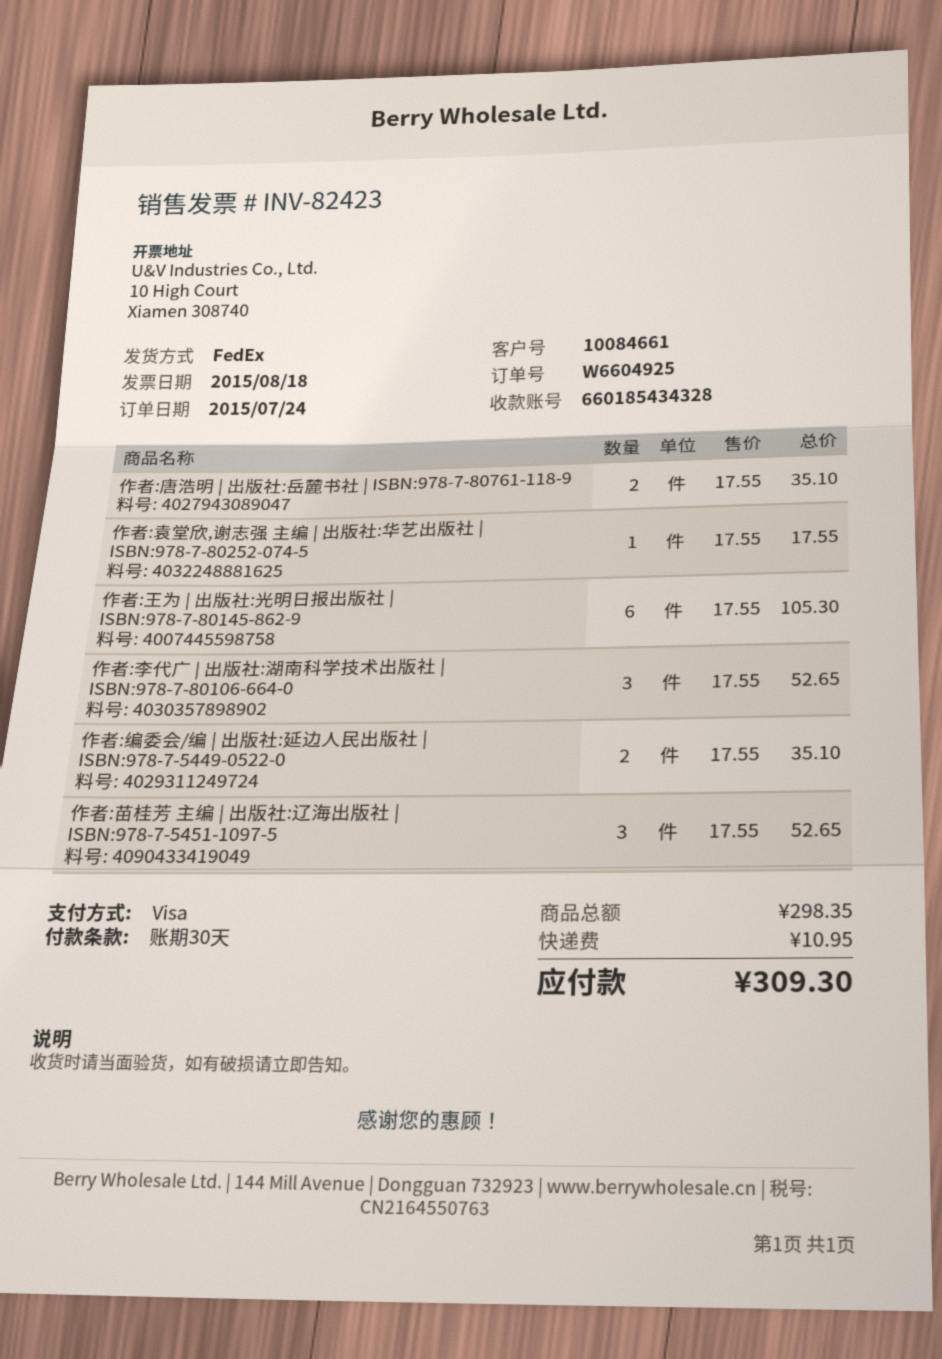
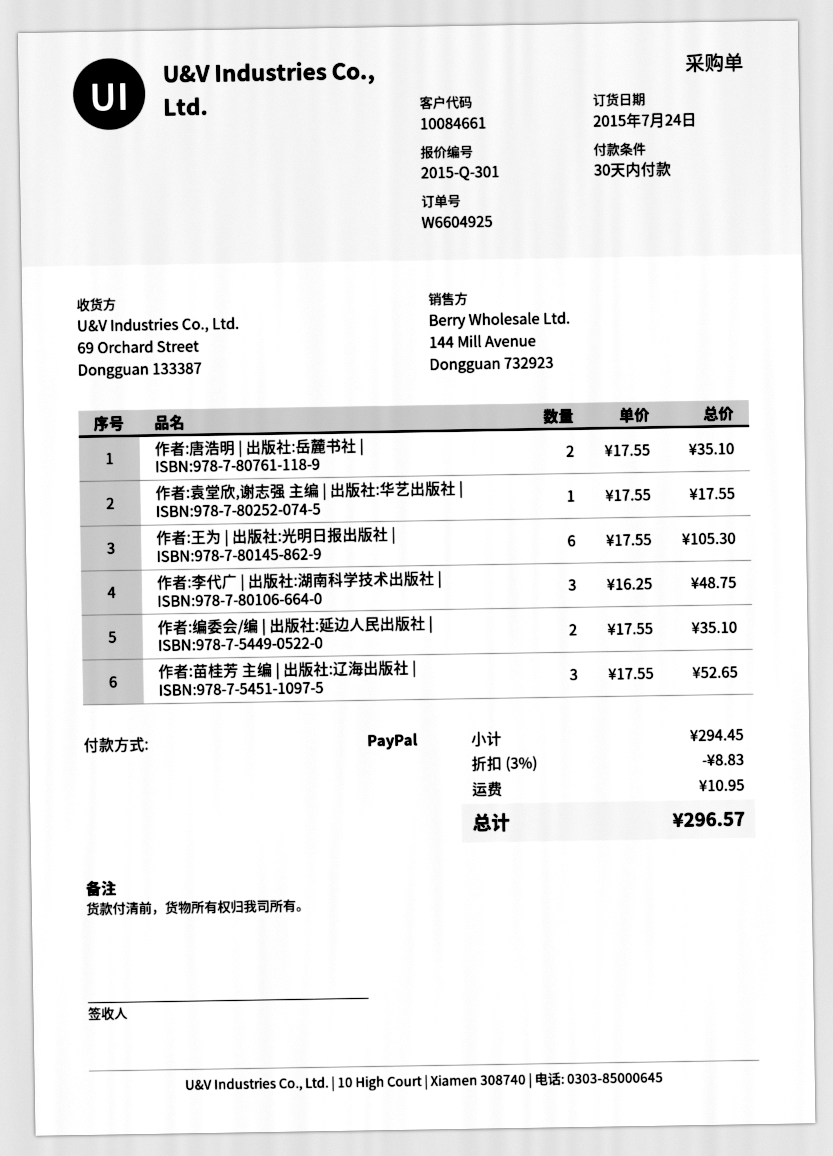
payment method: Visa -> PayPal
作者:李代广 | 出版社:湖南科学技术出版社 | ISBN:978-7-80106-664-0: 3 x 17.55 = 52.65 -> 3 x 16.25 = 48.75
subtotal: 298.35 -> 294.45
discount: none -> 3% = 8.83
total: 309.30 -> 296.57

